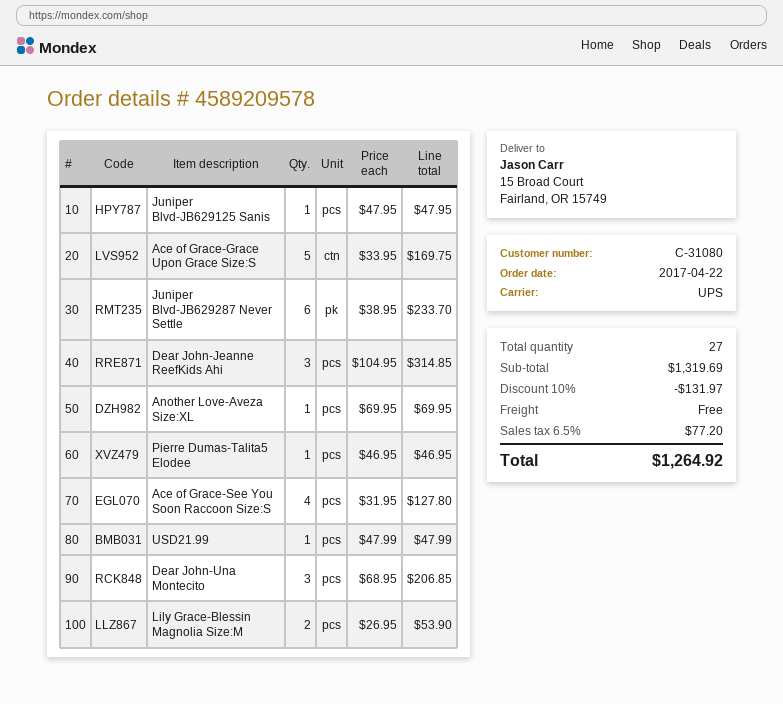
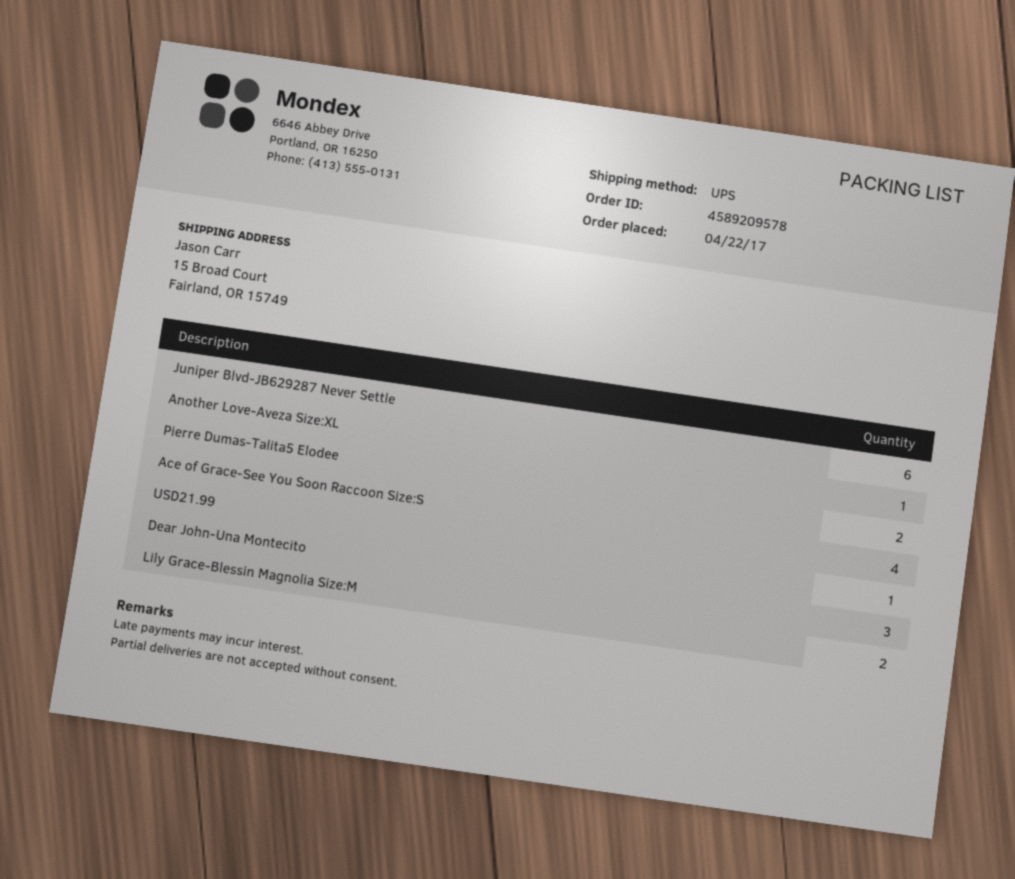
Juniper Blvd-JB629125 Sanis: 1 -> none
Ace of Grace-Grace Upon Grace Size:S: 5 -> none
Dear John-Jeanne ReefKids Ahi: 3 -> none
Pierre Dumas-Talita5 Elodee: 1 -> 2

